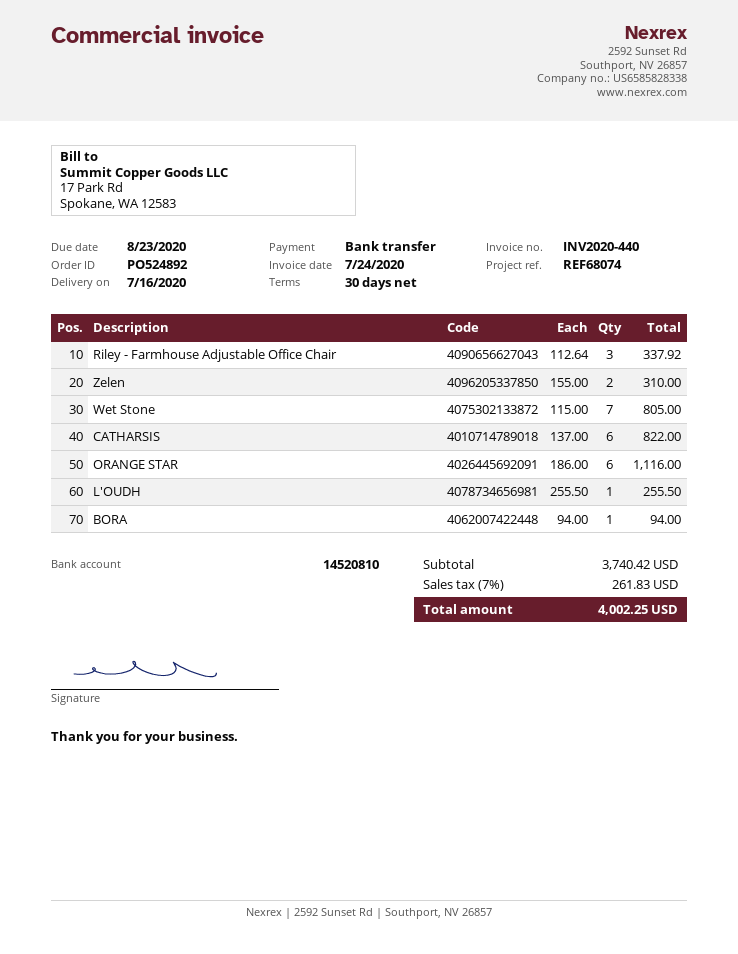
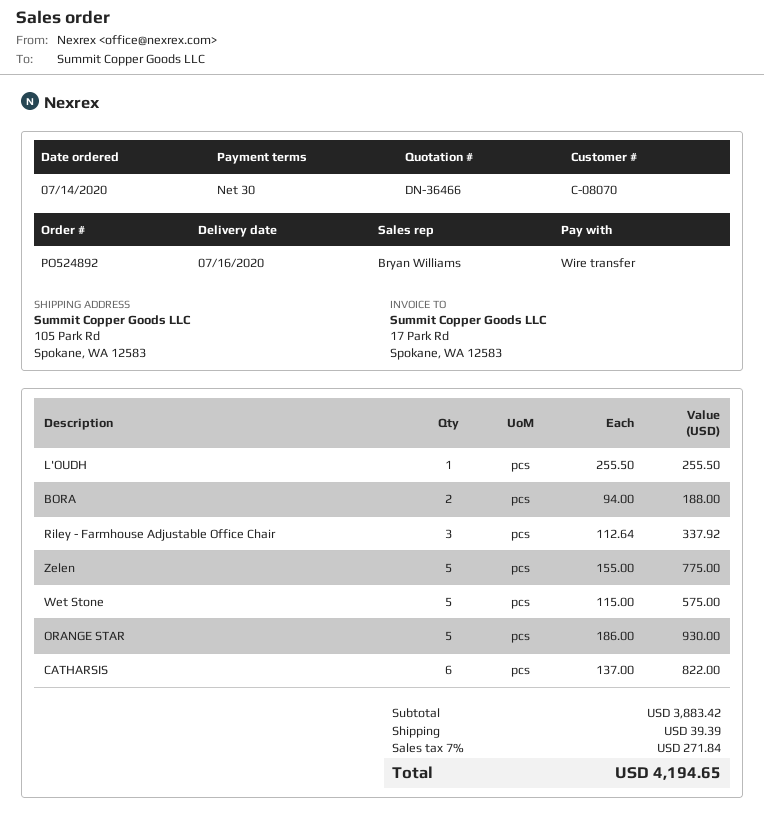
Zelen: 2 x 155.00 = 310.00 -> 5 x 155.00 = 775.00
Wet Stone: 7 x 115.00 = 805.00 -> 5 x 115.00 = 575.00
ORANGE STAR: 6 x 186.00 = 1116.00 -> 5 x 186.00 = 930.00
BORA: 1 x 94.00 = 94.00 -> 2 x 94.00 = 188.00
subtotal: 3740.42 -> 3883.42
shipping: none -> 39.39
tax: 7% = 261.83 -> 7% = 271.84
total: 4002.25 -> 4194.65

